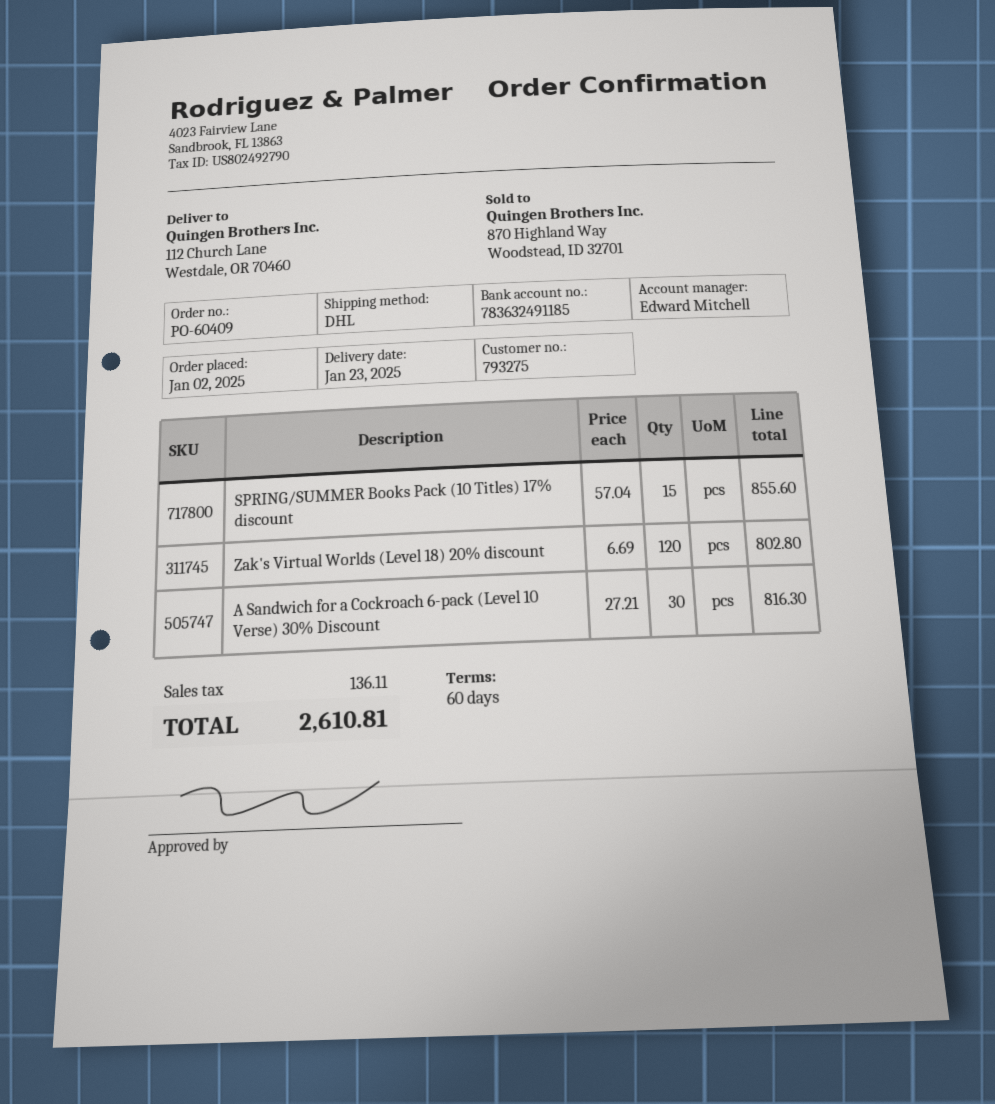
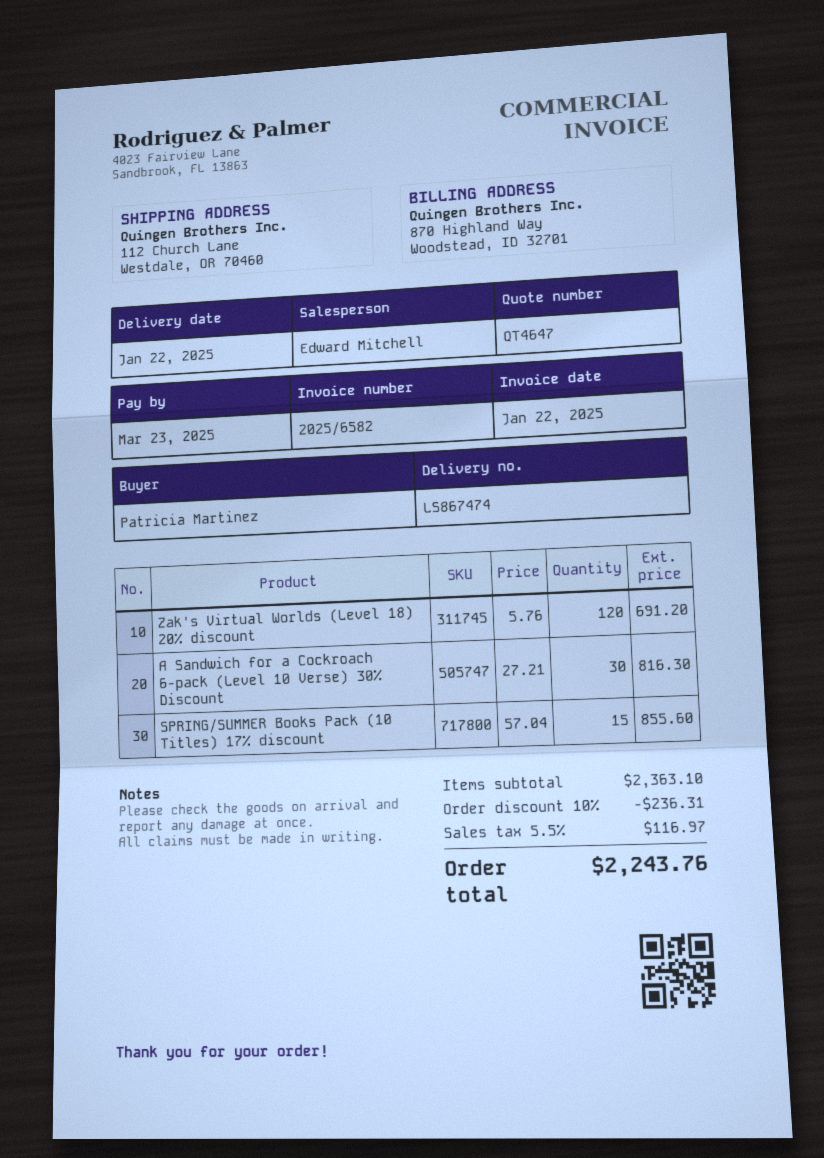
delivery date: 2025-01-23 -> 2025-01-22
Zak's Virtual Worlds (Level 18) 20% discount: 120 x 6.69 = 802.80 -> 120 x 5.76 = 691.20
discount: none -> 10% = 236.31
tax: 136.11 -> 116.97
total: 2610.81 -> 2243.76

